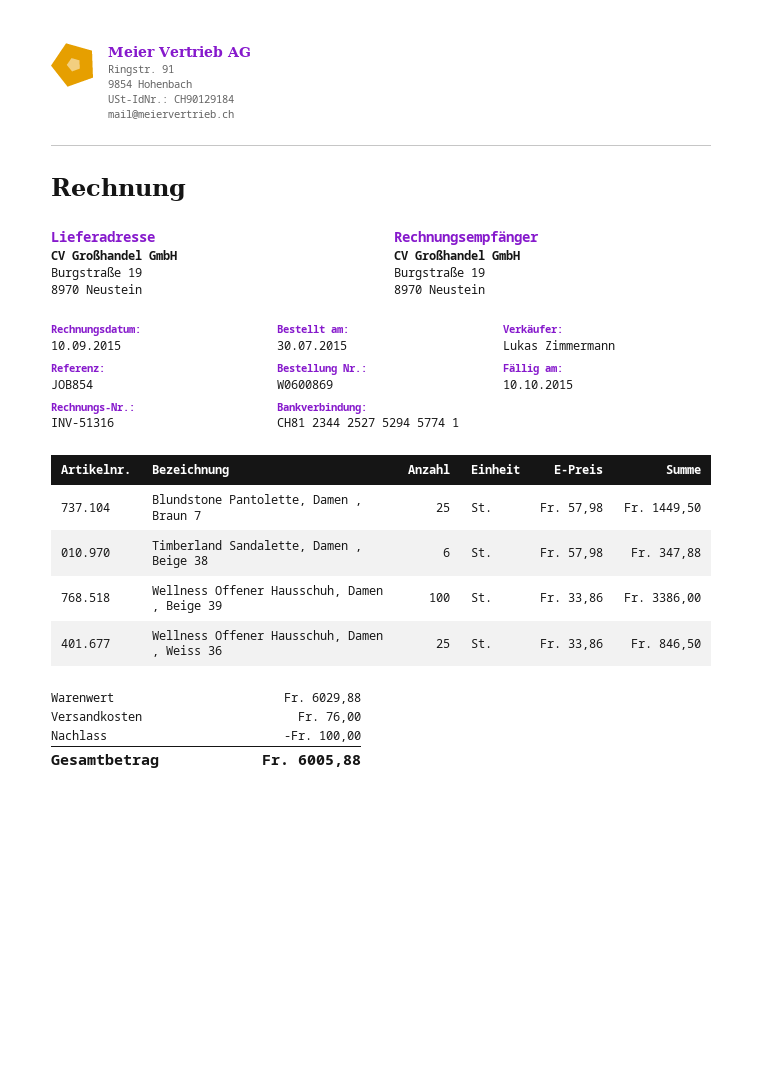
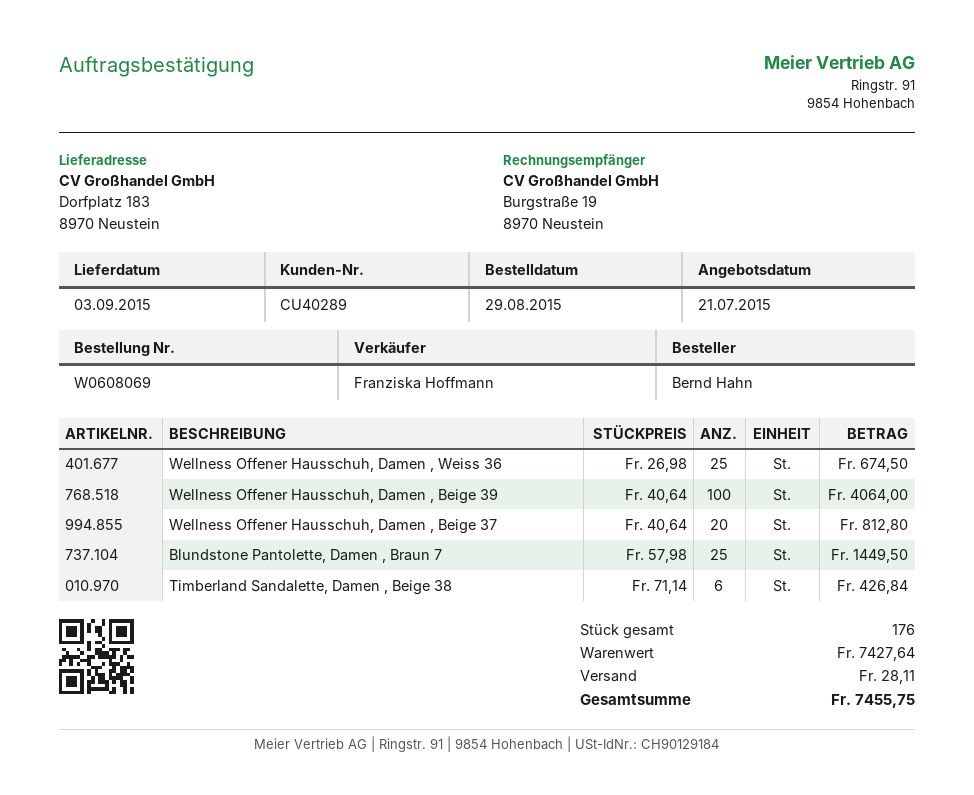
order number: W0600869 -> W0608069
order date: 2015-07-30 -> 2015-08-29
sales rep: Lukas Zimmermann -> Franziska Hoffmann
ship to: Burgstraße 19, 8970 Neustein -> Dorfplatz 183, 8970 Neustein
Timberland Sandalette, Damen , Beige 38: 6 x 57.98 = 347.88 -> 6 x 71.14 = 426.84
Wellness Offener Hausschuh, Damen , Beige 39: 100 x 33.86 = 3386.00 -> 100 x 40.64 = 4064.00
Wellness Offener Hausschuh, Damen , Weiss 36: 25 x 33.86 = 846.50 -> 25 x 26.98 = 674.50
Wellness Offener Hausschuh, Damen , Beige 37: none -> 20 x 40.64 = 812.80
subtotal: 6029.88 -> 7427.64
discount: 100.00 -> none
shipping: 76.00 -> 28.11
total: 6005.88 -> 7455.75

